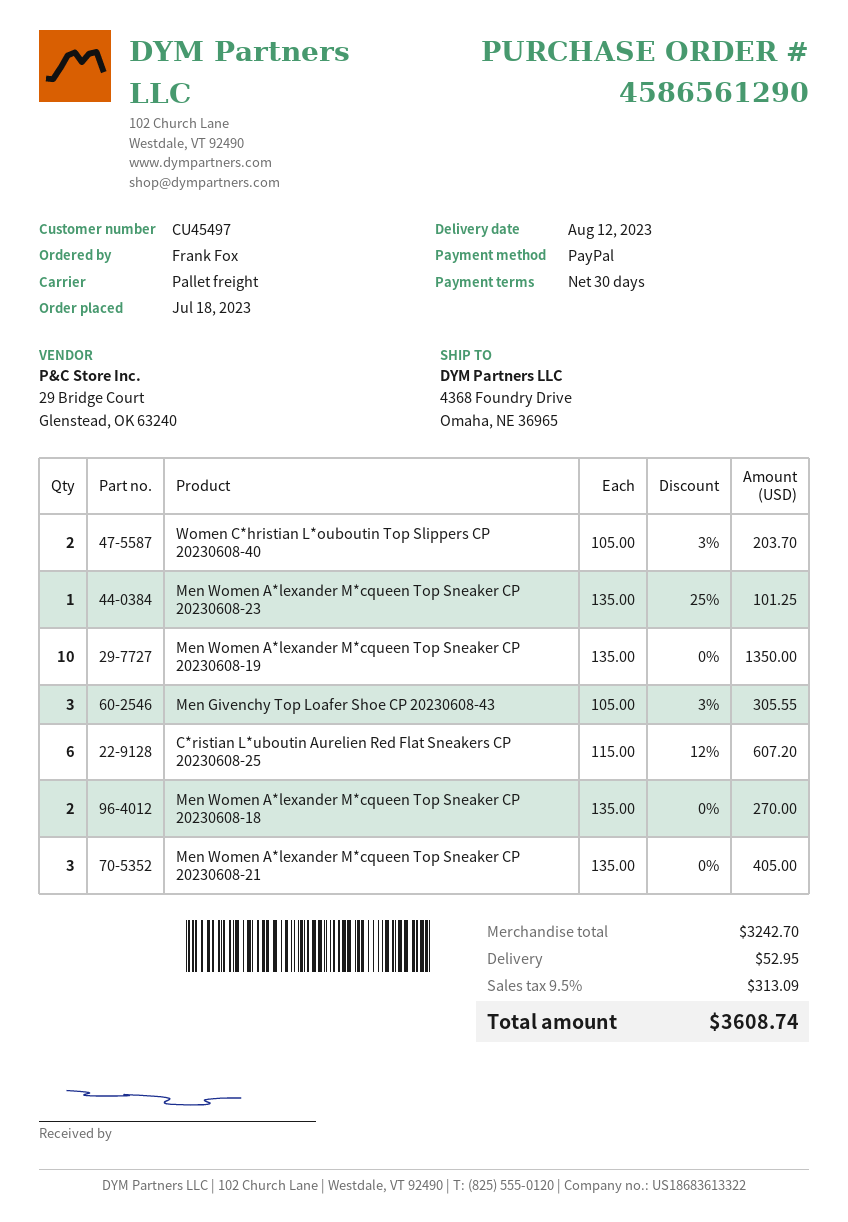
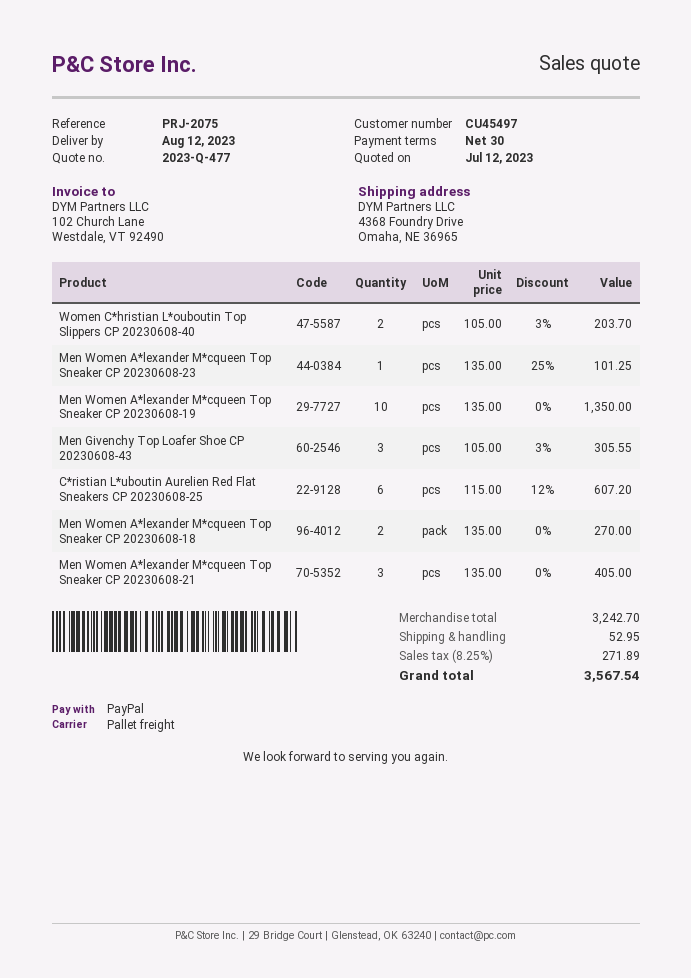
tax: 9.5% = 313.09 -> 8.25% = 271.89
total: 3608.74 -> 3567.54

